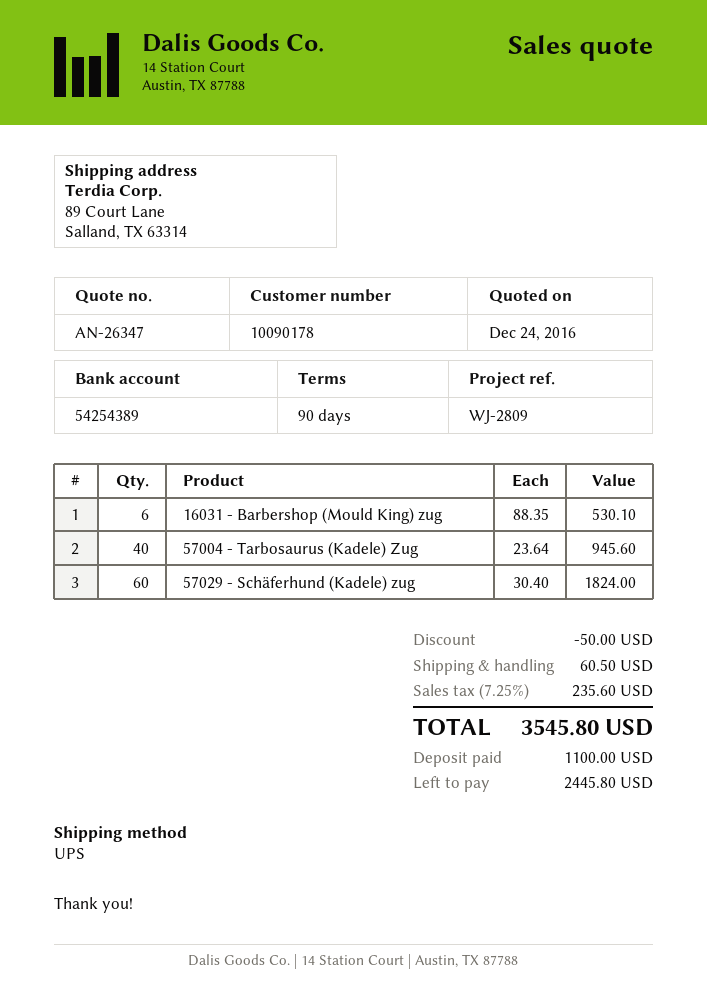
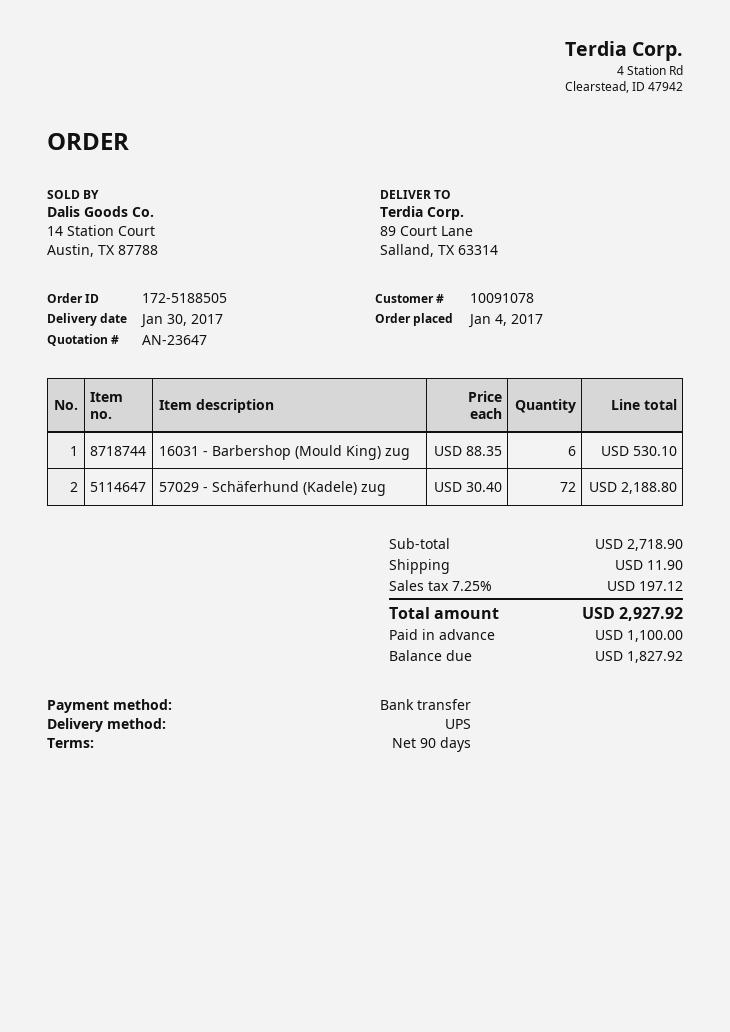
quote number: AN-26347 -> AN-23647
customer number: 10090178 -> 10091078
57004 - Tarbosaurus (Kadele) Zug: 40 x 23.64 = 945.60 -> none
57029 - Schäferhund (Kadele) zug: 60 x 30.40 = 1824.00 -> 72 x 30.40 = 2188.80
discount: 50.00 -> none
shipping: 60.50 -> 11.90
tax: 7.25% = 235.60 -> 7.25% = 197.12
total: 3545.80 -> 2927.92
balance: 2445.80 -> 1827.92

